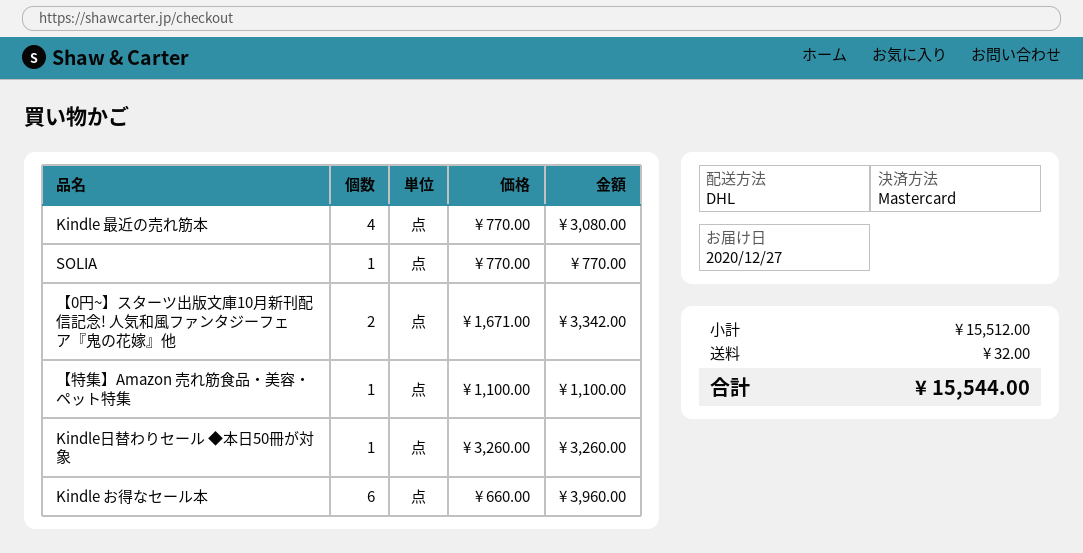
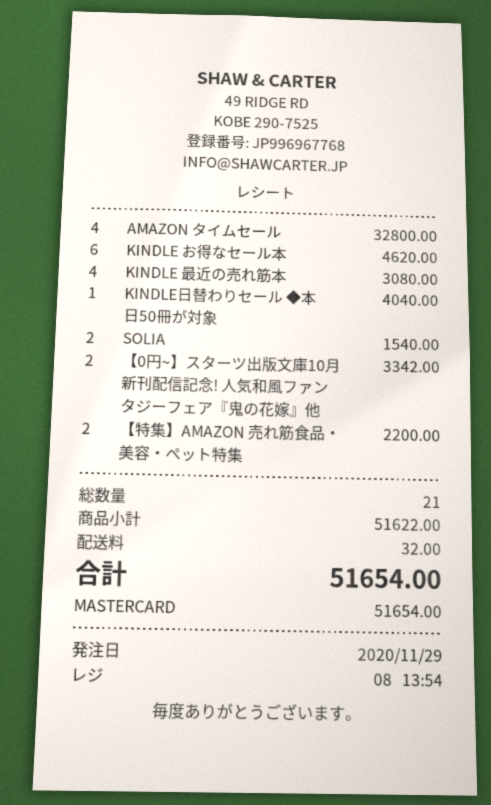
SOLIA: 1 for 770.00 -> 2 for 1540.00
【特集】Amazon 売れ筋食品・美容・ペット特集: 1 for 1100.00 -> 2 for 2200.00
Kindle日替わりセール ◆本日50冊が対象: 1 for 3260.00 -> 1 for 4040.00
Kindle お得なセール本: 6 for 3960.00 -> 6 for 4620.00
AMAZON タイムセール: none -> 4 for 32800.00
subtotal: 15512.00 -> 51622.00
total: 15544.00 -> 51654.00

